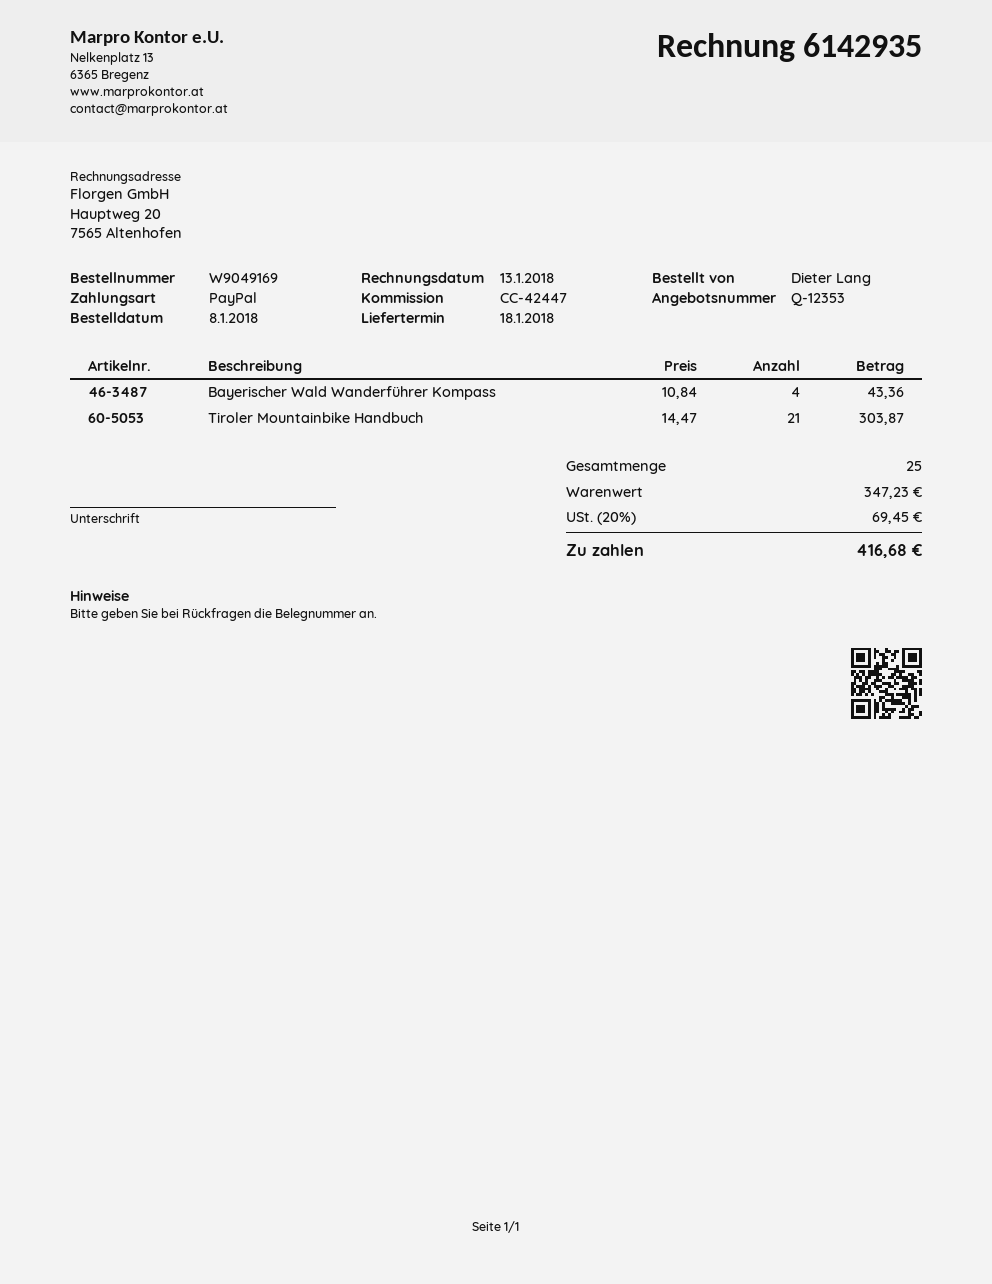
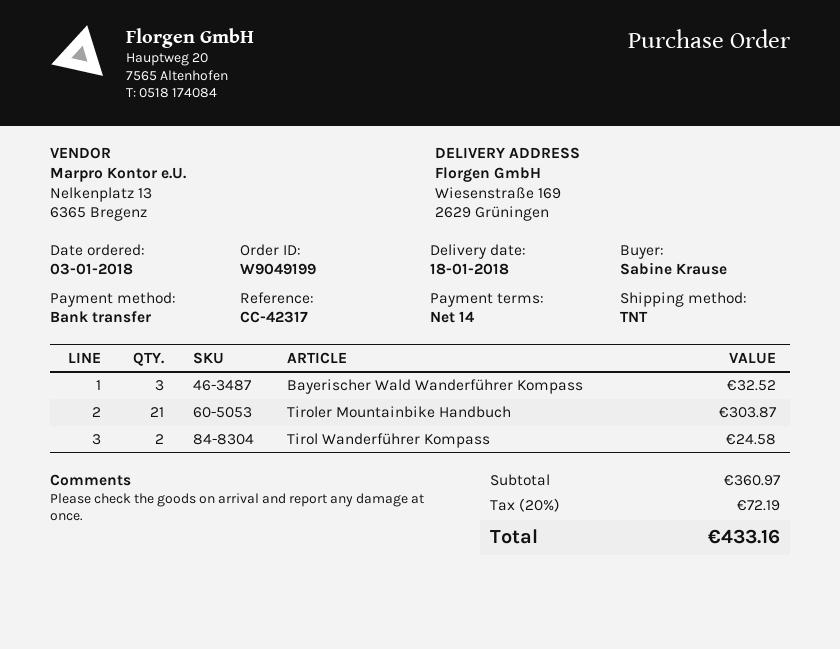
order number: W9049169 -> W9049199
order date: 2018-01-08 -> 2018-01-03
reference: CC-42447 -> CC-42317
ordered by: Dieter Lang -> Sabine Krause
payment method: PayPal -> bank transfer
Bayerischer Wald Wanderführer Kompass: 4 for 43.36 -> 3 for 32.52
Tirol Wanderführer Kompass: none -> 2 for 24.58
subtotal: 347.23 -> 360.97
tax: 20% = 69.45 -> 20% = 72.19
total: 416.68 -> 433.16

